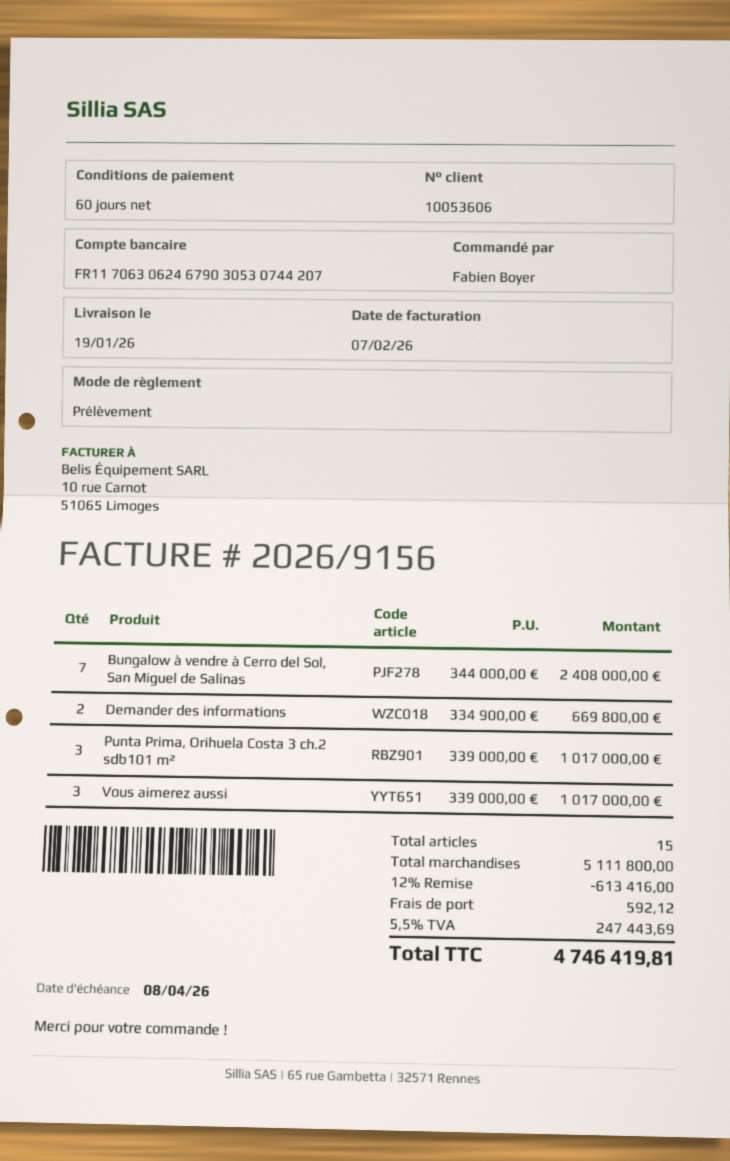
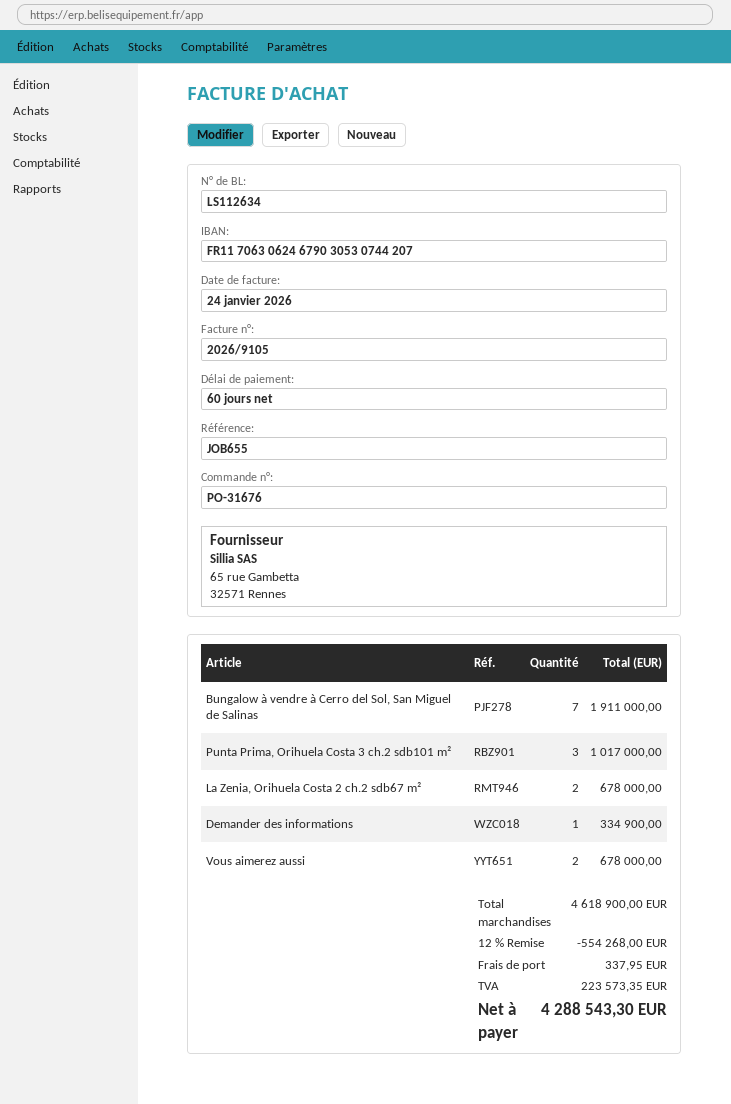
invoice number: 2026/9156 -> 2026/9105
invoice date: 2026-02-07 -> 2026-01-24
Bungalow à vendre à Cerro del Sol, San Miguel de Salinas: 7 for 2408000.00 -> 7 for 1911000.00
Demander des informations: 2 for 669800.00 -> 1 for 334900.00
Vous aimerez aussi: 3 for 1017000.00 -> 2 for 678000.00
La Zenia, Orihuela Costa 2 ch.2 sdb67 m²: none -> 2 for 678000.00
subtotal: 5111800.00 -> 4618900.00
discount: 12% = 613416.00 -> 12% = 554268.00
shipping: 592.12 -> 337.95
tax: 247443.69 -> 223573.35
total: 4746419.81 -> 4288543.30

